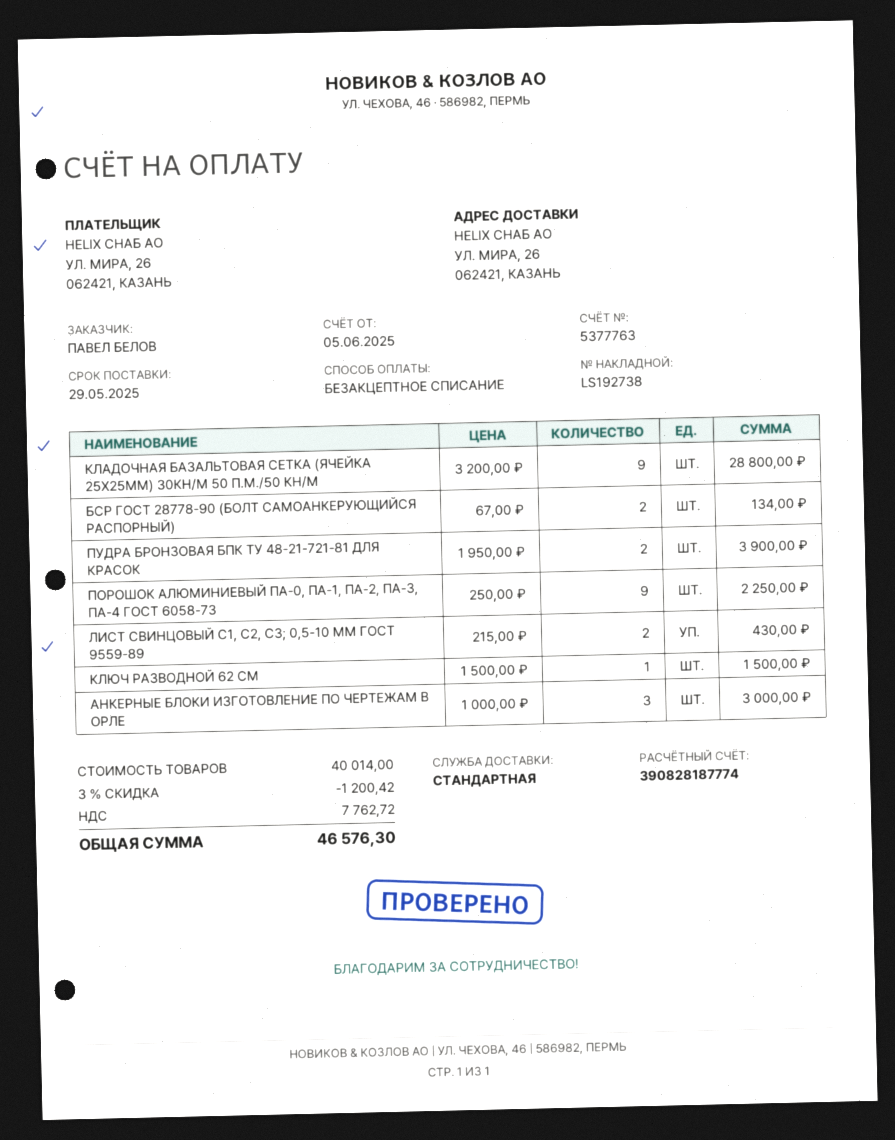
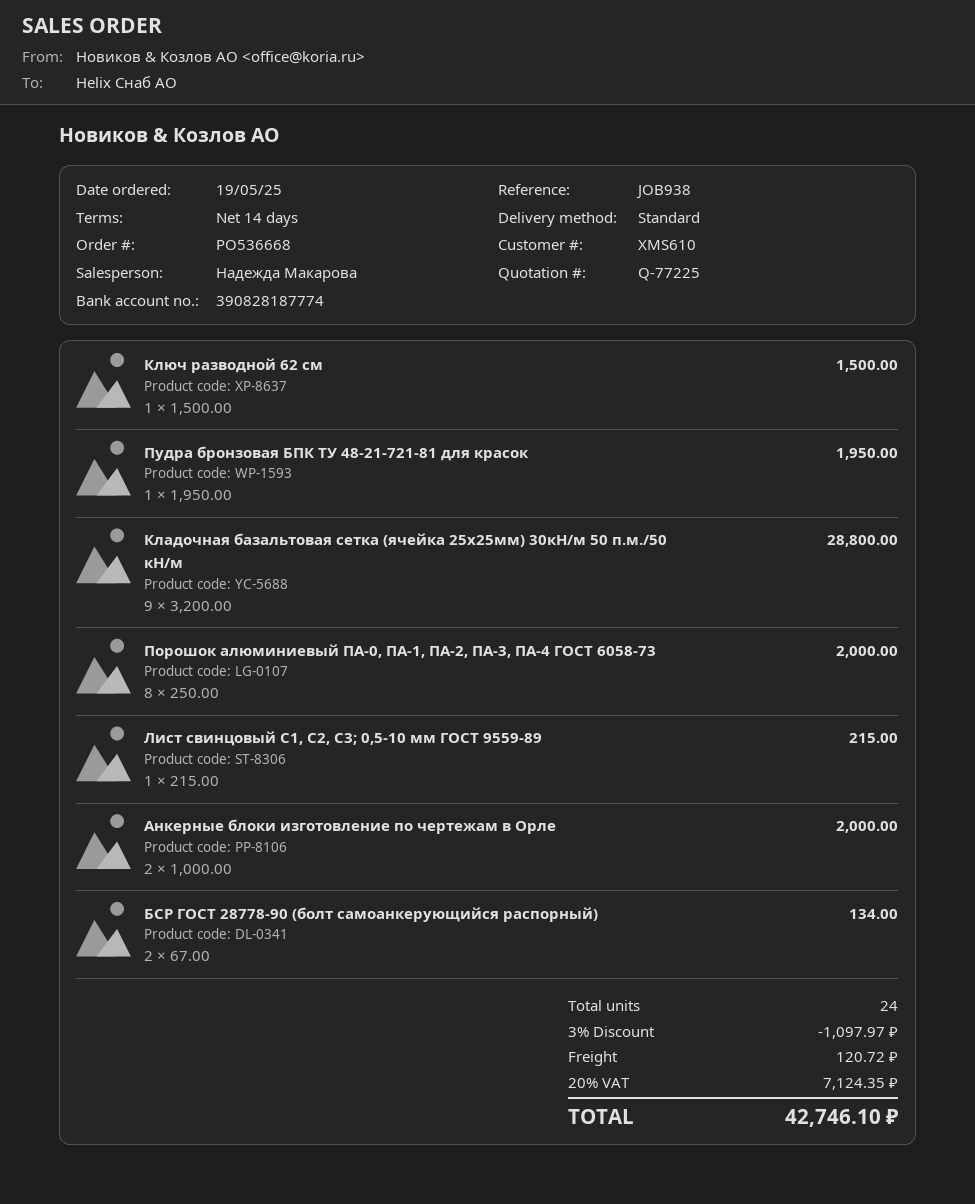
ПУДРА БРОНЗОВАЯ БПК ТУ 48-21-721-81 ДЛЯ КРАСОК: 2 x 1950.00 = 3900.00 -> 1 x 1950.00 = 1950.00
ПОРОШОК АЛЮМИНИЕВЫЙ ПА-0, ПА-1, ПА-2, ПА-3, ПА-4 ГОСТ 6058-73: 9 x 250.00 = 2250.00 -> 8 x 250.00 = 2000.00
ЛИСТ СВИНЦОВЫЙ С1, С2, С3; 0,5-10 ММ ГОСТ 9559-89: 2 x 215.00 = 430.00 -> 1 x 215.00 = 215.00
АНКЕРНЫЕ БЛОКИ ИЗГОТОВЛЕНИЕ ПО ЧЕРТЕЖАМ В ОРЛЕ: 3 x 1000.00 = 3000.00 -> 2 x 1000.00 = 2000.00
discount: 3% = 1200.42 -> 3% = 1097.97
shipping: none -> 120.72
tax: 7762.72 -> 7124.35
total: 46576.30 -> 42746.10

